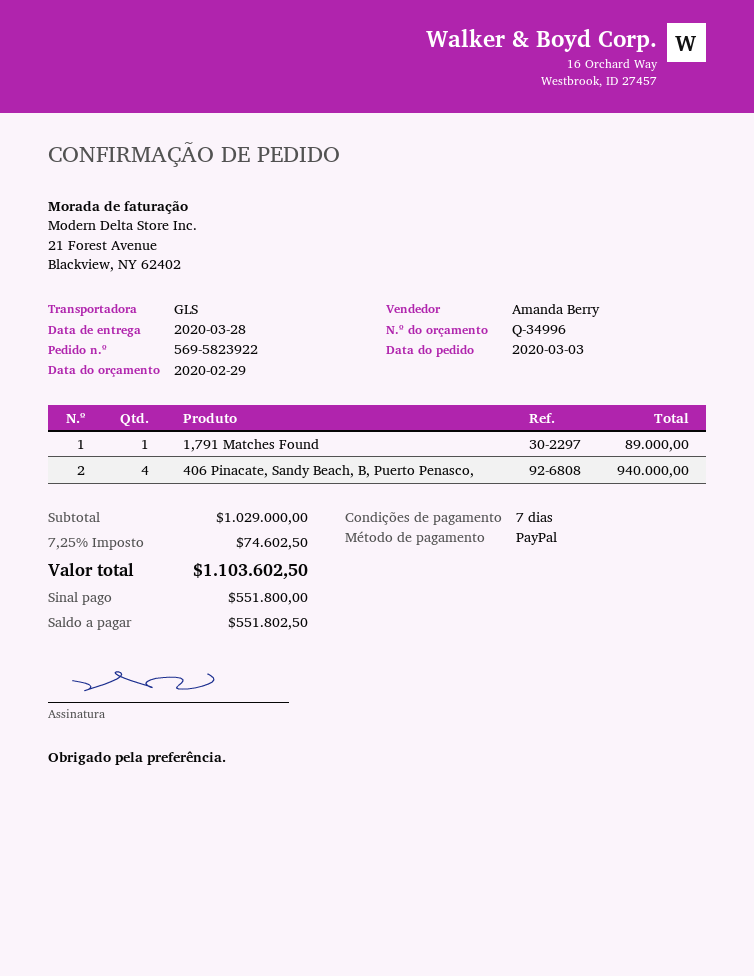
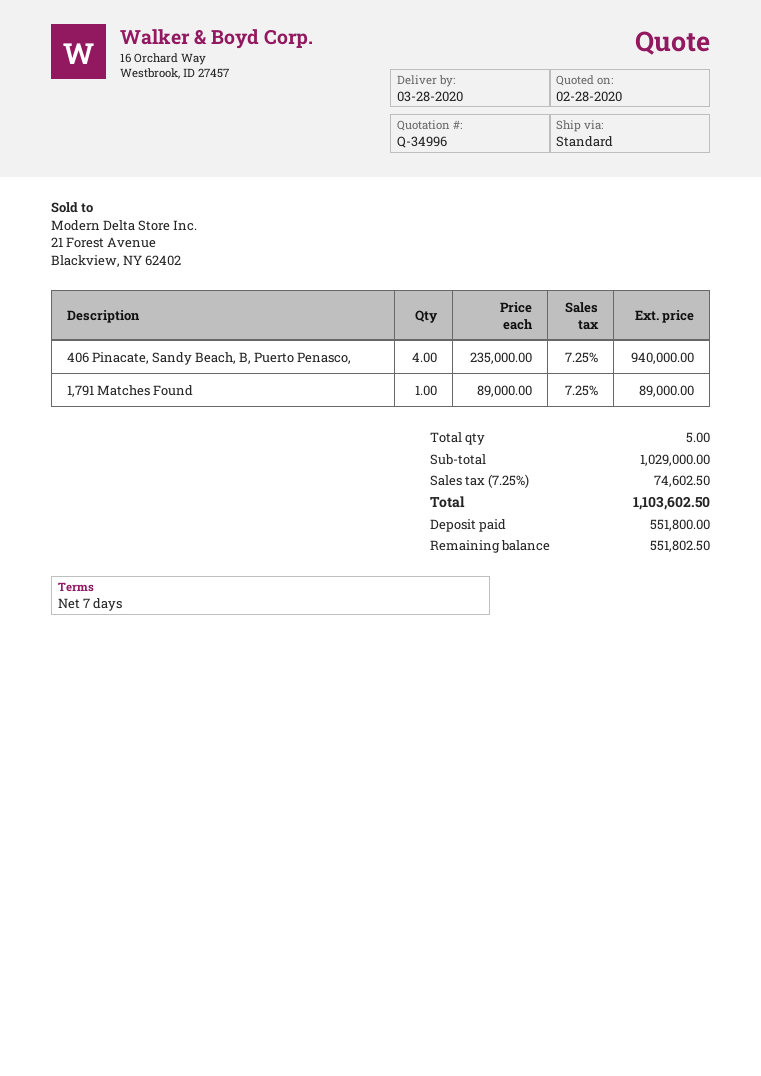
quote date: 2020-02-29 -> 2020-02-28
shipping method: GLS -> standard

